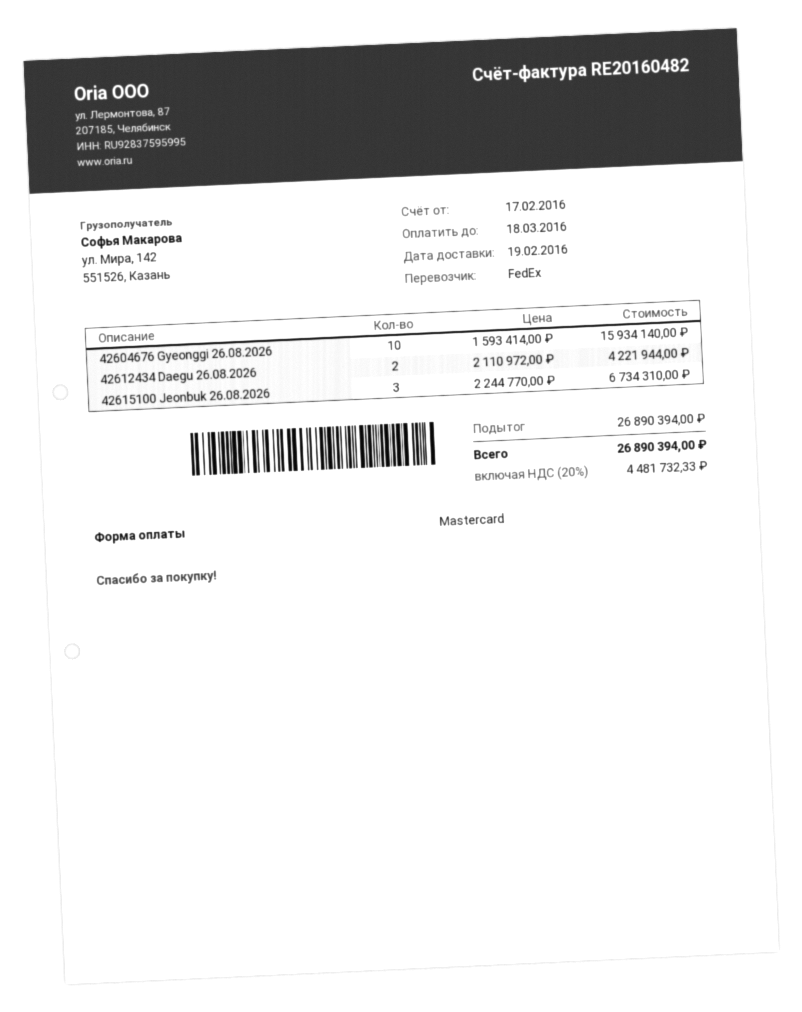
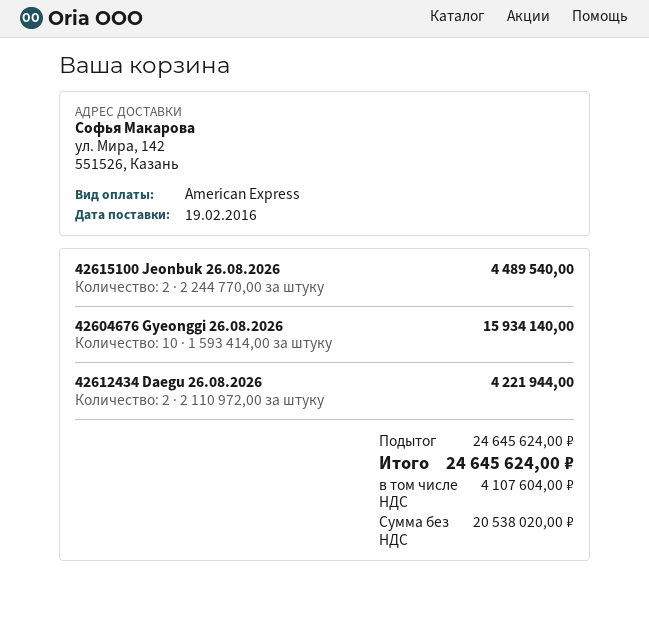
payment method: Mastercard -> American Express
42615100 Jeonbuk 26.08.2026: 3 x 2244770.00 = 6734310.00 -> 2 x 2244770.00 = 4489540.00
subtotal: 26890394.00 -> 24645624.00
tax: 4481732.33 -> 4107604.00
total: 26890394.00 -> 24645624.00

